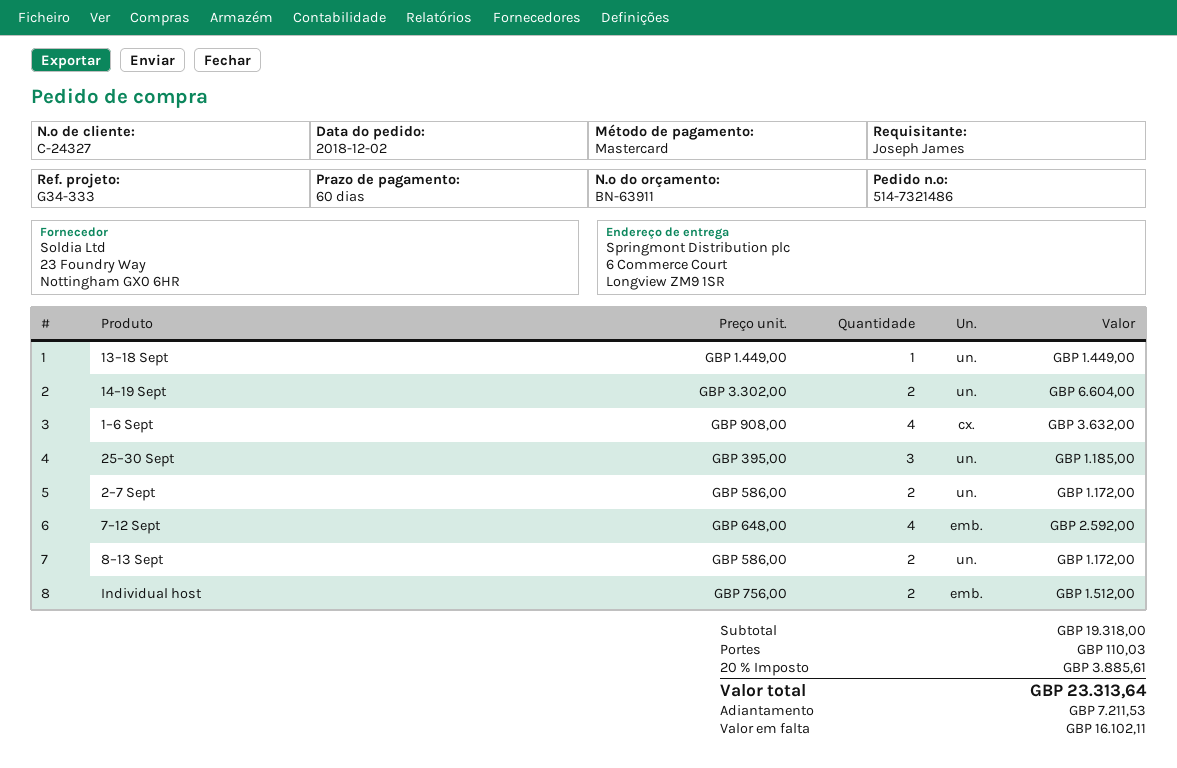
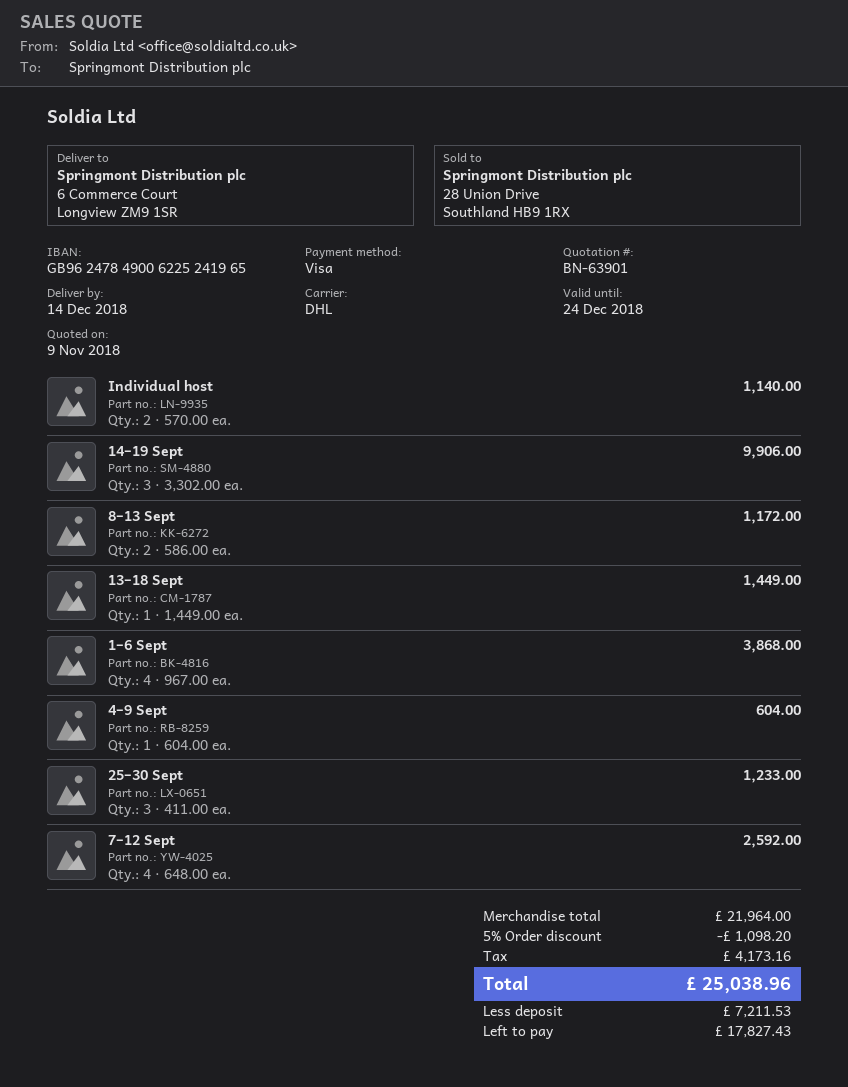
quote number: BN-63911 -> BN-63901
payment method: Mastercard -> Visa
14–19 Sept: 2 x 3302.00 = 6604.00 -> 3 x 3302.00 = 9906.00
1–6 Sept: 4 x 908.00 = 3632.00 -> 4 x 967.00 = 3868.00
25–30 Sept: 3 x 395.00 = 1185.00 -> 3 x 411.00 = 1233.00
2–7 Sept: 2 x 586.00 = 1172.00 -> none
Individual host: 2 x 756.00 = 1512.00 -> 2 x 570.00 = 1140.00
4–9 Sept: none -> 1 x 604.00 = 604.00
subtotal: 19318.00 -> 21964.00
discount: none -> 5% = 1098.20
shipping: 110.03 -> none
tax: 3885.61 -> 4173.16
total: 23313.64 -> 25038.96
balance: 16102.11 -> 17827.43

